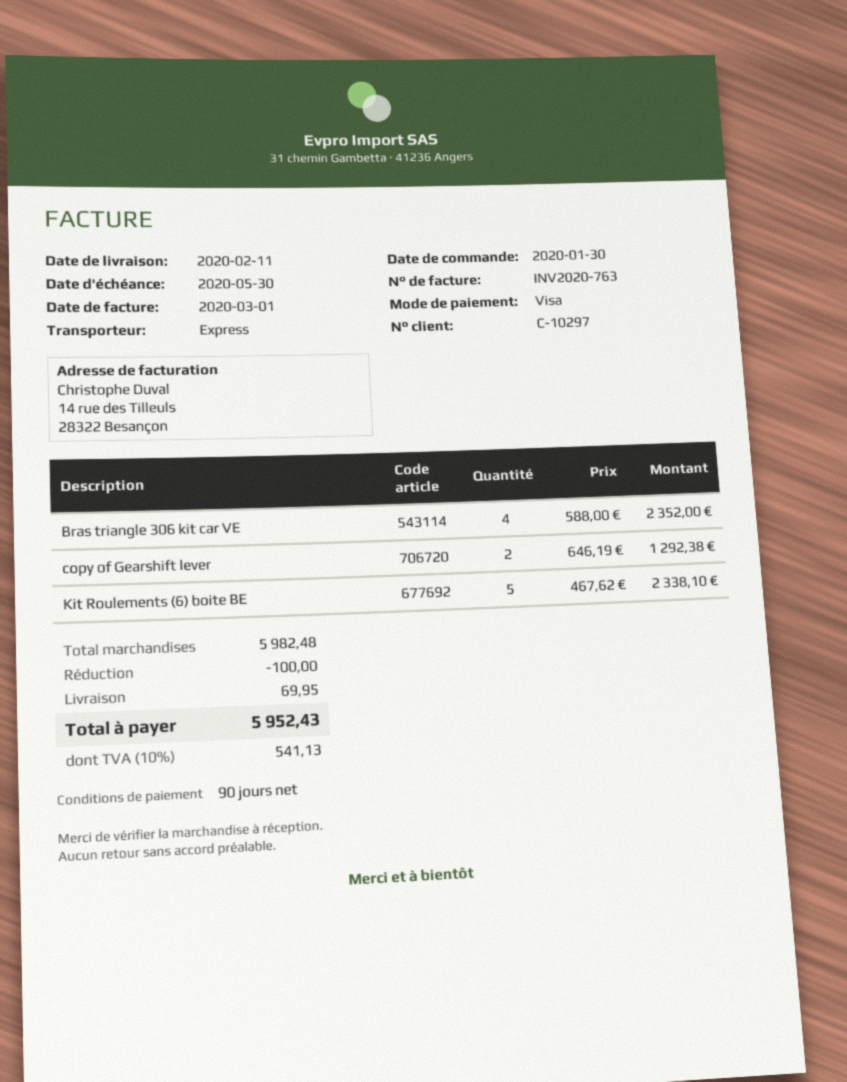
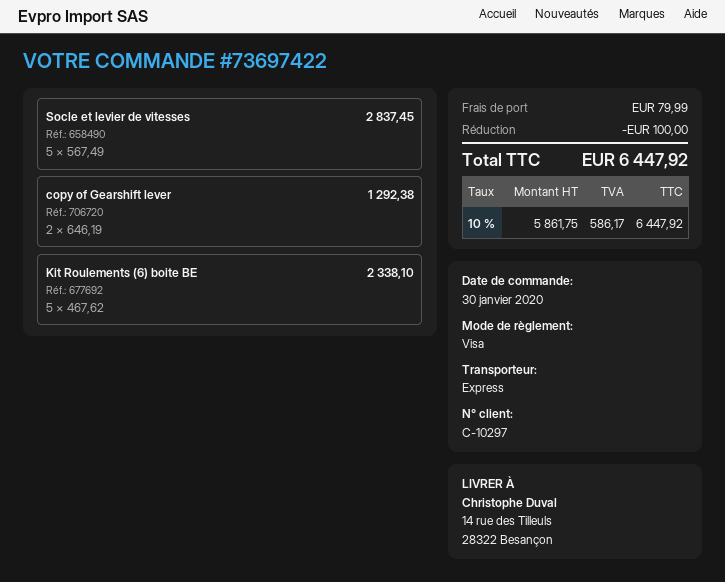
Bras triangle 306 kit car VE: 4 x 588.00 = 2352.00 -> none
Socle et levier de vitesses: none -> 5 x 567.49 = 2837.45
shipping: 69.95 -> 79.99
tax: 10% = 541.13 -> 10% = 586.17
total: 5952.43 -> 6447.92

